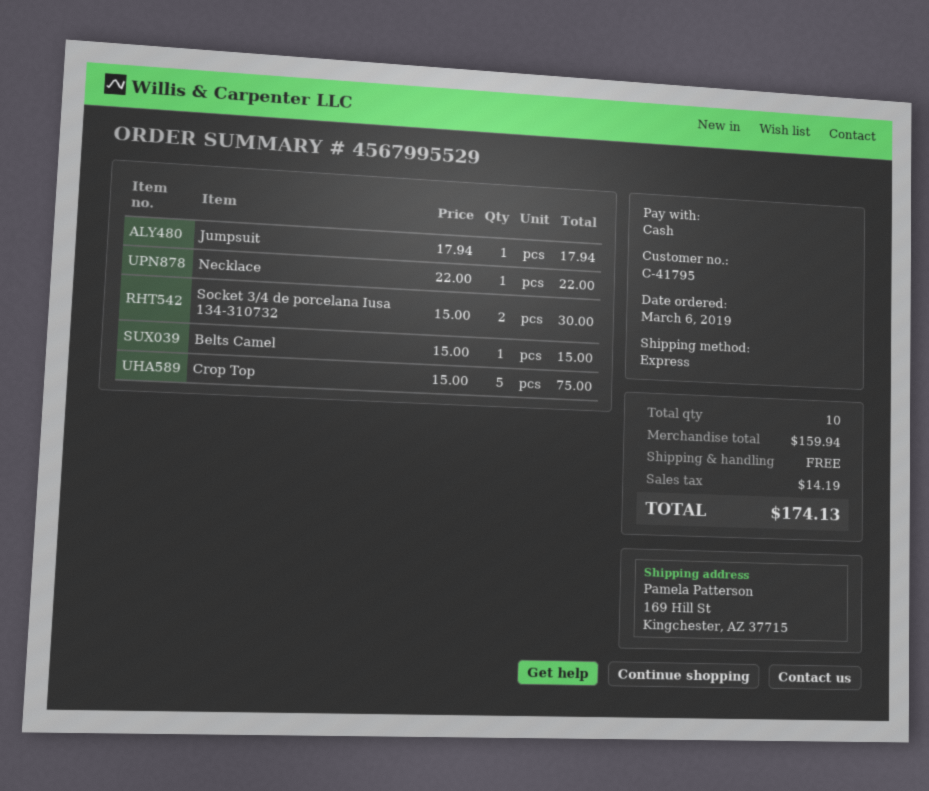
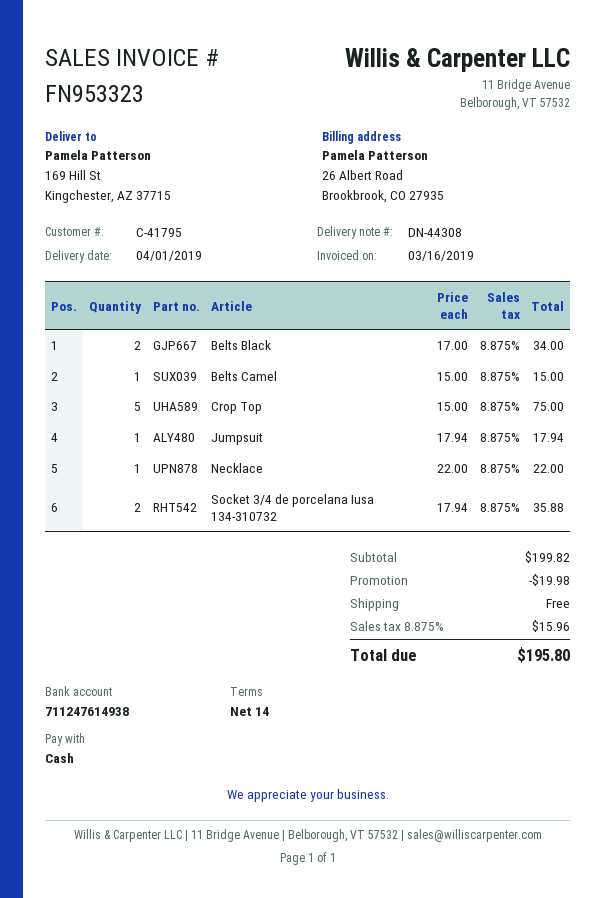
Socket 3/4 de porcelana Iusa 134-310732: 2 x 15.00 = 30.00 -> 2 x 17.94 = 35.88
Belts Black: none -> 2 x 17.00 = 34.00
subtotal: 159.94 -> 199.82
discount: none -> 19.98
tax: 14.19 -> 15.96
total: 174.13 -> 195.80

